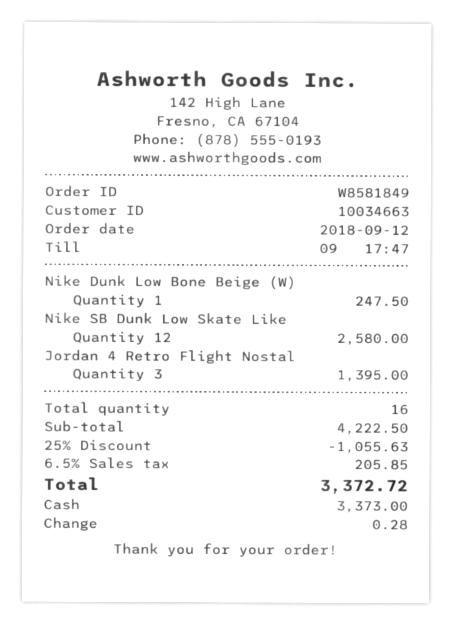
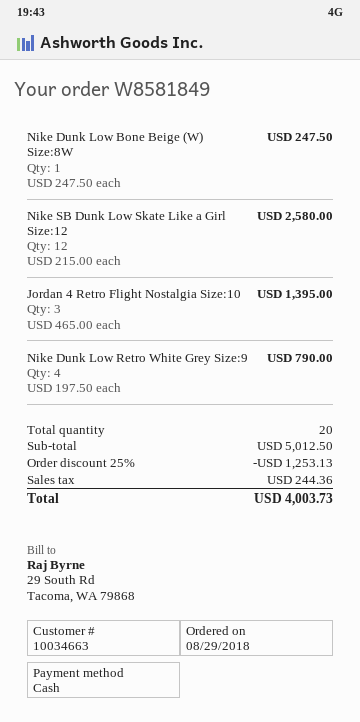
order date: 2018-09-12 -> 2018-08-29
Nike Dunk Low Retro White Grey Size:9: none -> 4 for 790.00
total quantity: 16 -> 20
subtotal: 4222.50 -> 5012.50
discount: 25% = 1055.63 -> 25% = 1253.13
tax: 205.85 -> 244.36
total: 3372.72 -> 4003.73

